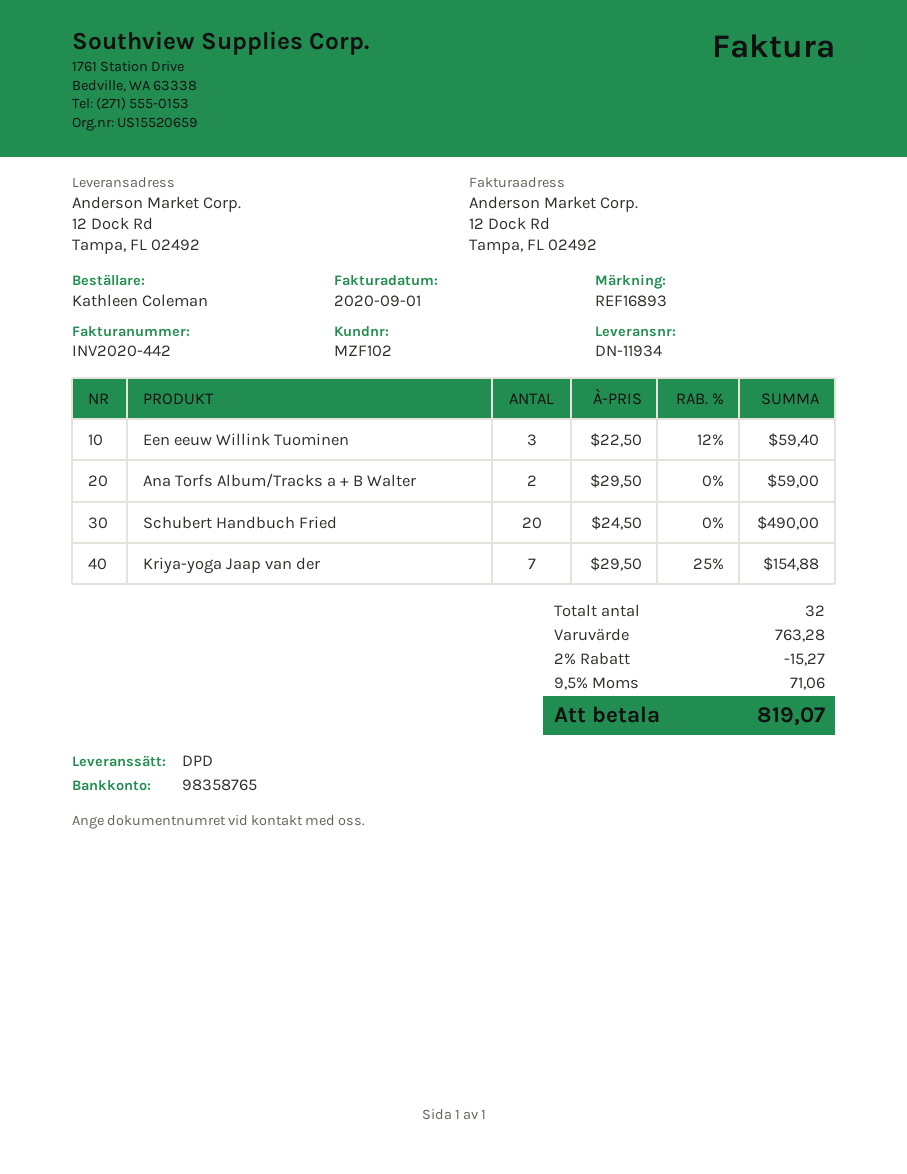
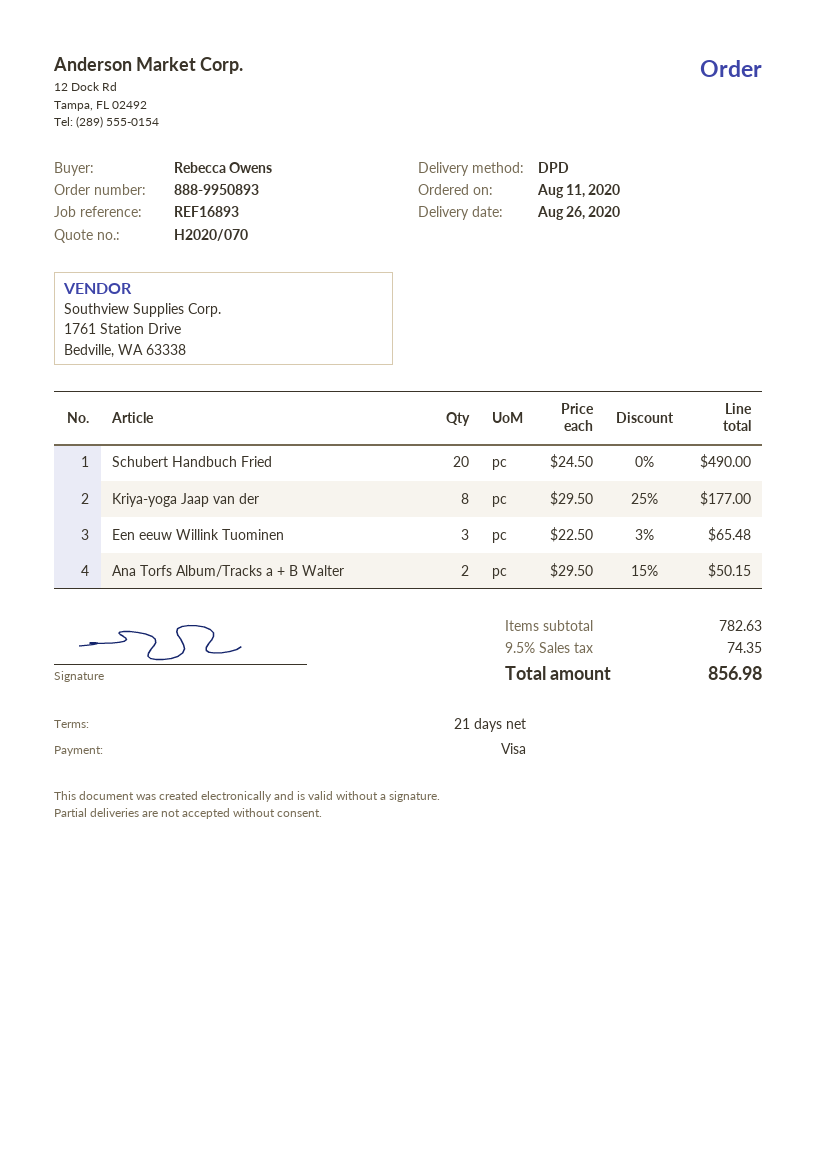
ordered by: Kathleen Coleman -> Rebecca Owens
Een eeuw Willink Tuominen: 3 x 22.50 - 12% = 59.40 -> 3 x 22.50 - 3% = 65.48
Ana Torfs Album/Tracks a + B Walter: 2 x 29.50 = 59.00 -> 2 x 29.50 - 15% = 50.15
Kriya-yoga Jaap van der: 7 x 29.50 - 25% = 154.88 -> 8 x 29.50 - 25% = 177.00
subtotal: 763.28 -> 782.63
discount: 2% = 15.27 -> none
tax: 9.5% = 71.06 -> 9.5% = 74.35
total: 819.07 -> 856.98

